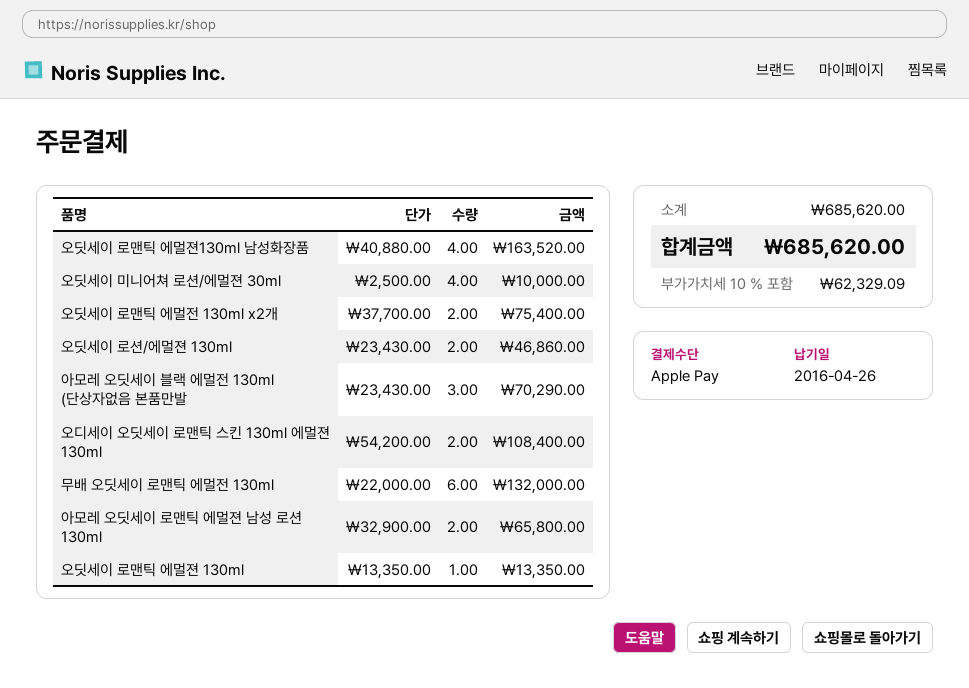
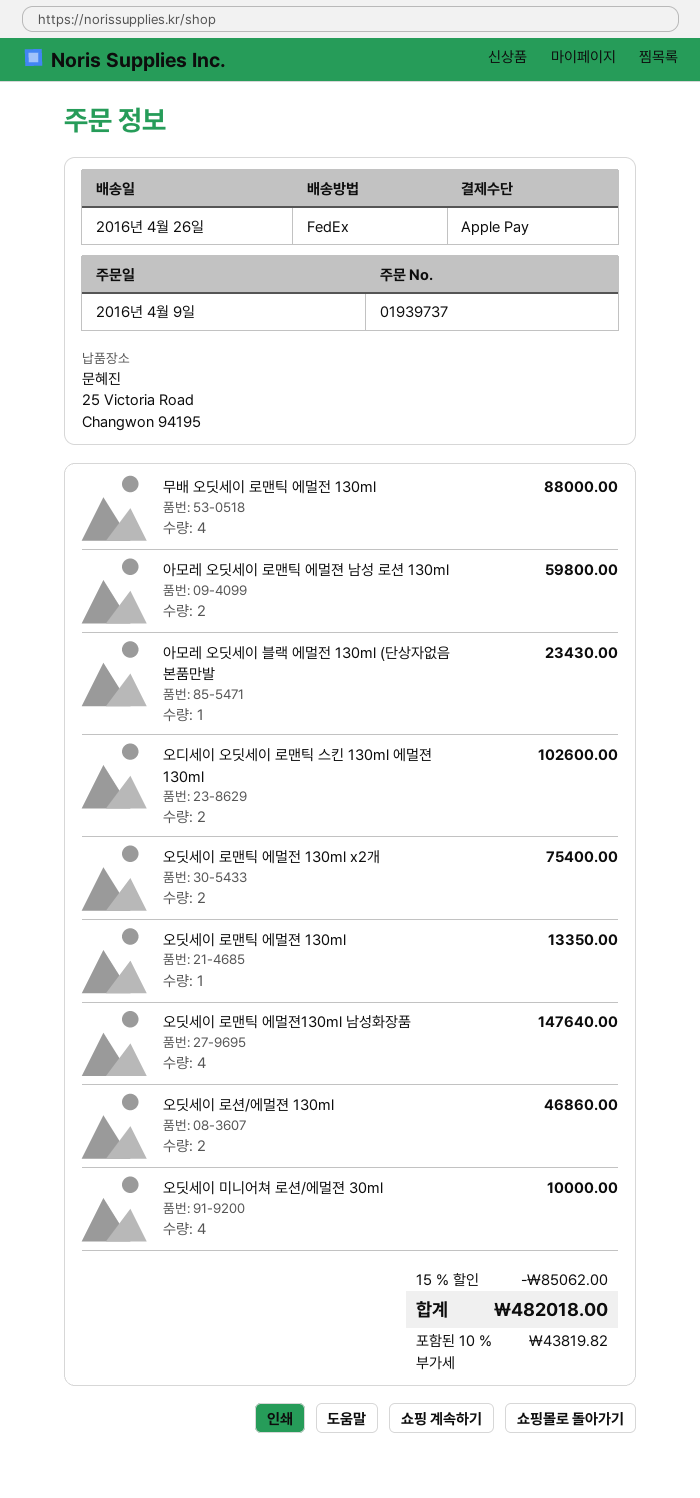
오딧세이 로맨틱 에멀젼130ml 남성화장품: 4 for 163520.00 -> 4 for 147640.00
아모레 오딧세이 블랙 에멀전 130ml (단상자없음 본품만발: 3 for 70290.00 -> 1 for 23430.00
오디세이 오딧세이 로맨틱 스킨 130ml 에멀젼 130ml: 2 for 108400.00 -> 2 for 102600.00
무배 오딧세이 로맨틱 에멀전 130ml: 6 for 132000.00 -> 4 for 88000.00
아모레 오딧세이 로맨틱 에멀젼 남성 로션 130ml: 2 for 65800.00 -> 2 for 59800.00
discount: none -> 15% = 85062.00
tax: 10% = 62329.09 -> 10% = 43819.82
total: 685620.00 -> 482018.00

